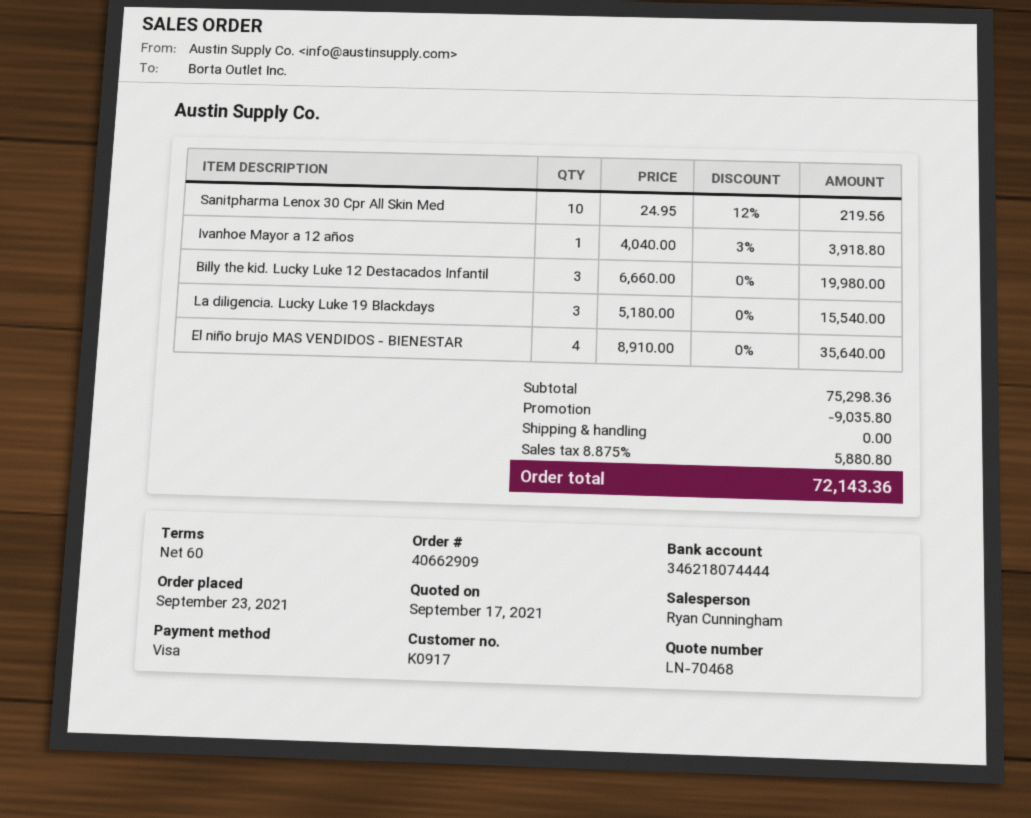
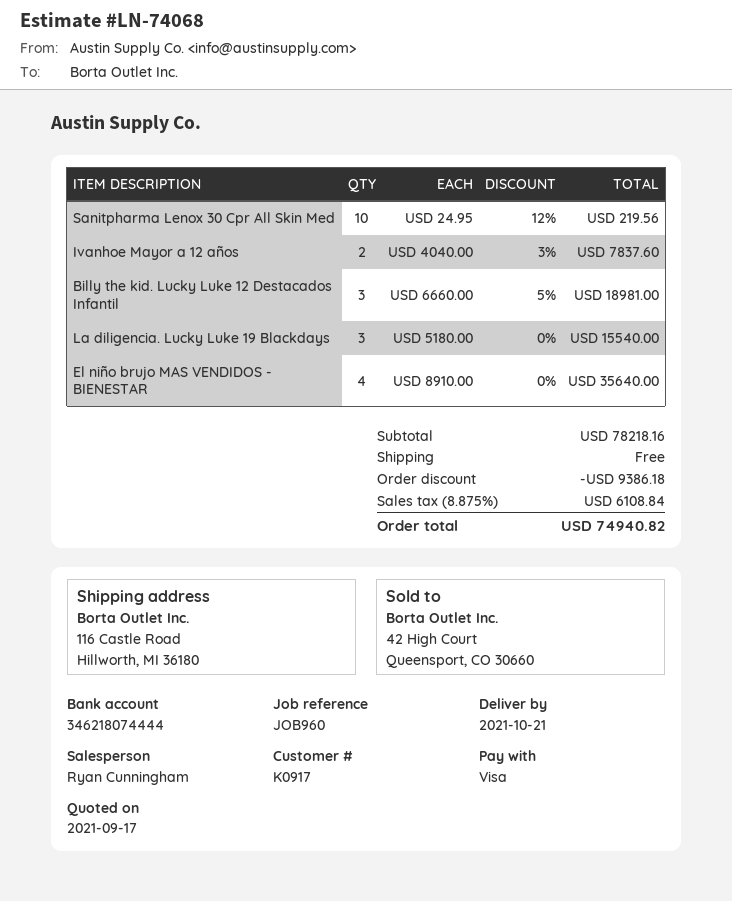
quote number: LN-70468 -> LN-74068
Ivanhoe Mayor a 12 años: 1 x 4040.00 - 3% = 3918.80 -> 2 x 4040.00 - 3% = 7837.60
Billy the kid. Lucky Luke 12 Destacados Infantil: 3 x 6660.00 = 19980.00 -> 3 x 6660.00 - 5% = 18981.00
subtotal: 75298.36 -> 78218.16
discount: 9035.80 -> 9386.18
tax: 8.875% = 5880.80 -> 8.875% = 6108.84
total: 72143.36 -> 74940.82

